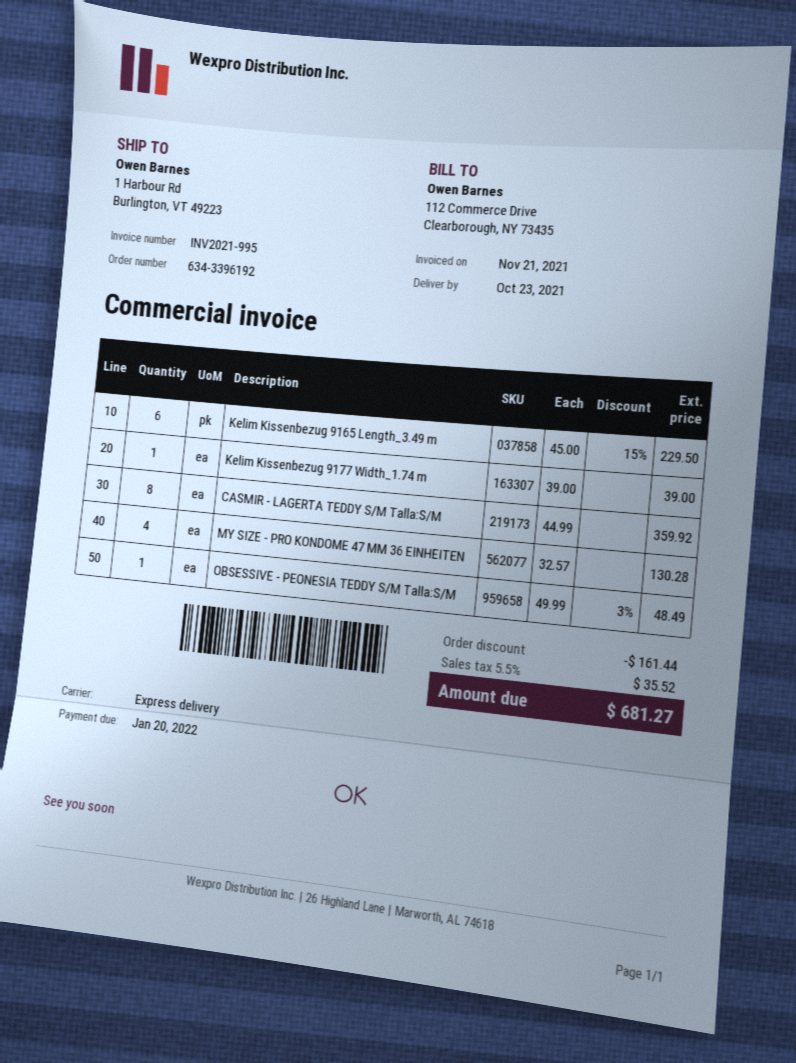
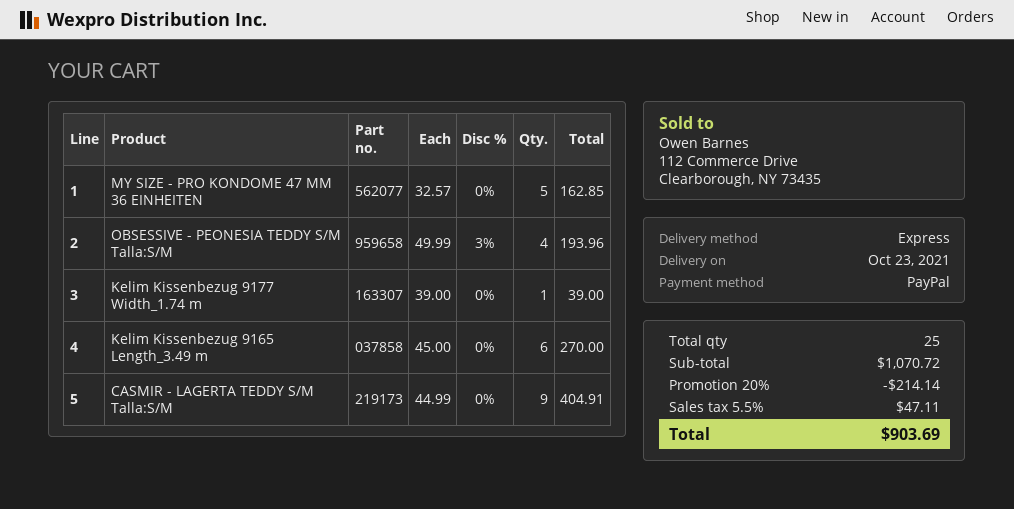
Kelim Kissenbezug 9165 Length_3.49 m: 6 x 45.00 - 15% = 229.50 -> 6 x 45.00 = 270.00
CASMIR - LAGERTA TEDDY S/M Talla:S/M: 8 x 44.99 = 359.92 -> 9 x 44.99 = 404.91
MY SIZE - PRO KONDOME 47 MM 36 EINHEITEN: 4 x 32.57 = 130.28 -> 5 x 32.57 = 162.85
OBSESSIVE - PEONESIA TEDDY S/M Talla:S/M: 1 x 49.99 - 3% = 48.49 -> 4 x 49.99 - 3% = 193.96
discount: 161.44 -> 214.14
tax: 5.5% = 35.52 -> 5.5% = 47.11
total: 681.27 -> 903.69

